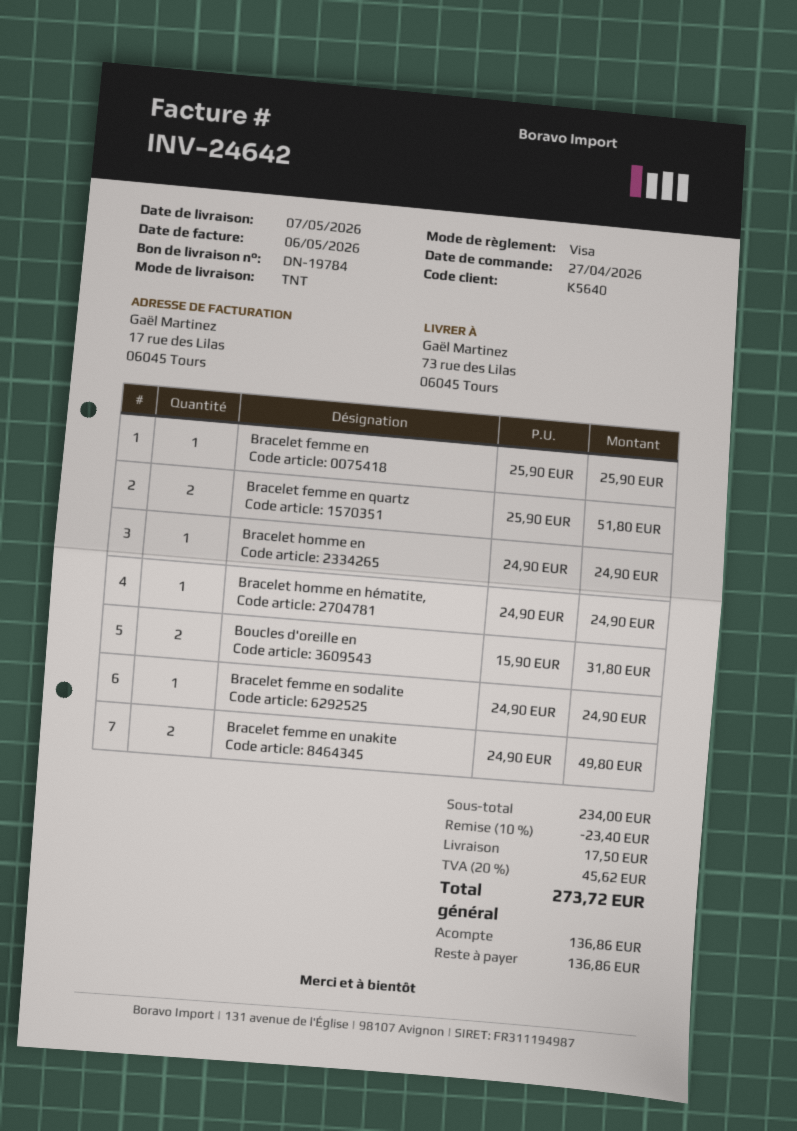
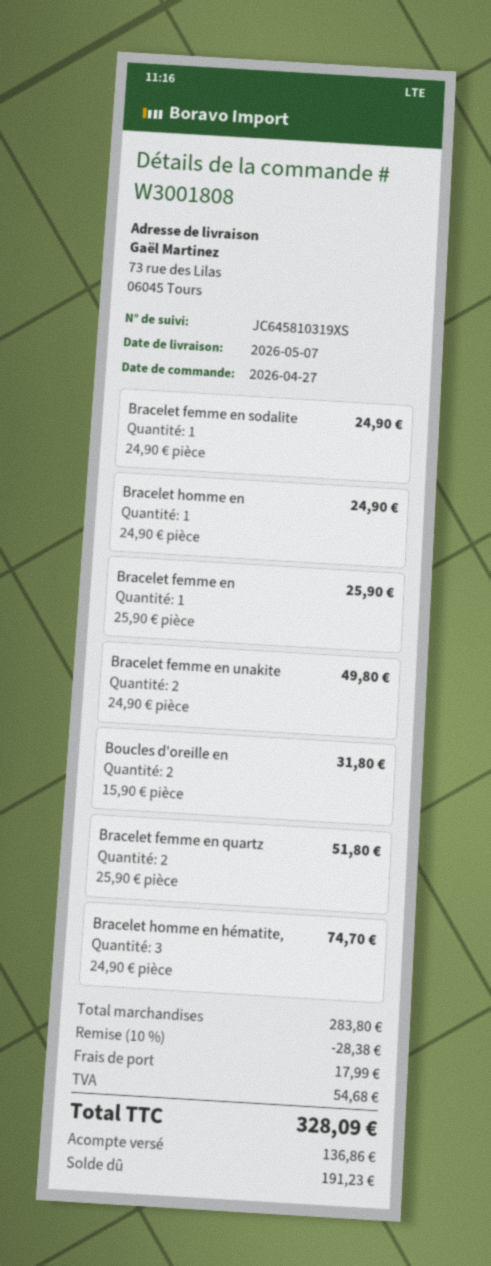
Bracelet homme en hématite,: 1 x 24.90 = 24.90 -> 3 x 24.90 = 74.70
subtotal: 234.00 -> 283.80
discount: 10% = 23.40 -> 10% = 28.38
shipping: 17.50 -> 17.99
tax: 45.62 -> 54.68
total: 273.72 -> 328.09
balance: 136.86 -> 191.23

